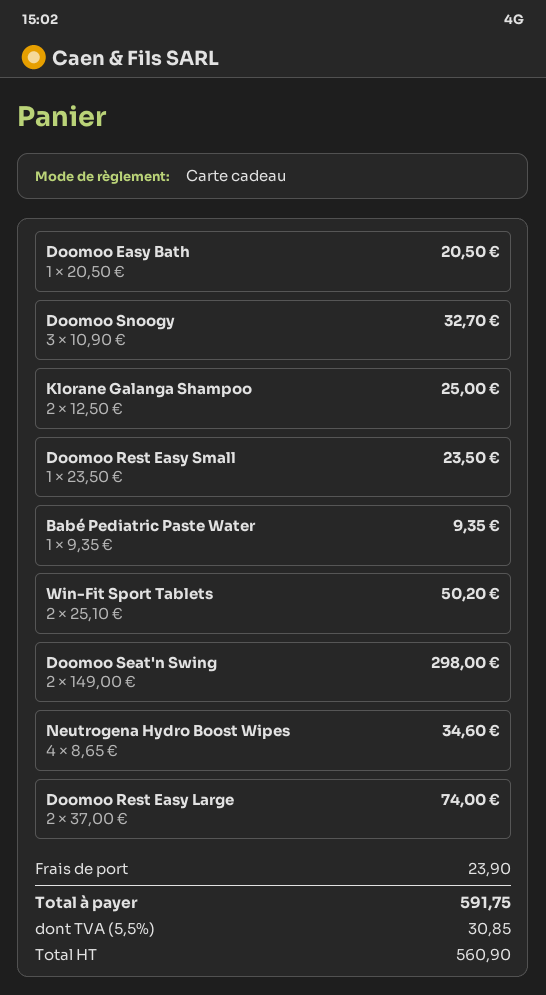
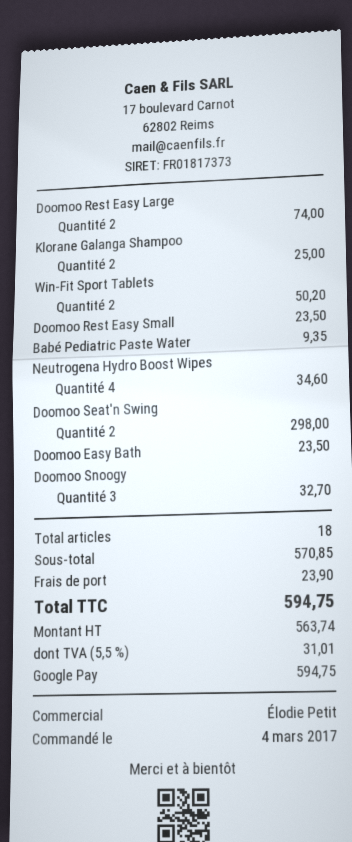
payment method: gift card -> Google Pay
Doomoo Easy Bath: 1 for 20.50 -> 1 for 23.50
net: 560.90 -> 563.74
tax: 5.5% = 30.85 -> 5.5% = 31.01
total: 591.75 -> 594.75

